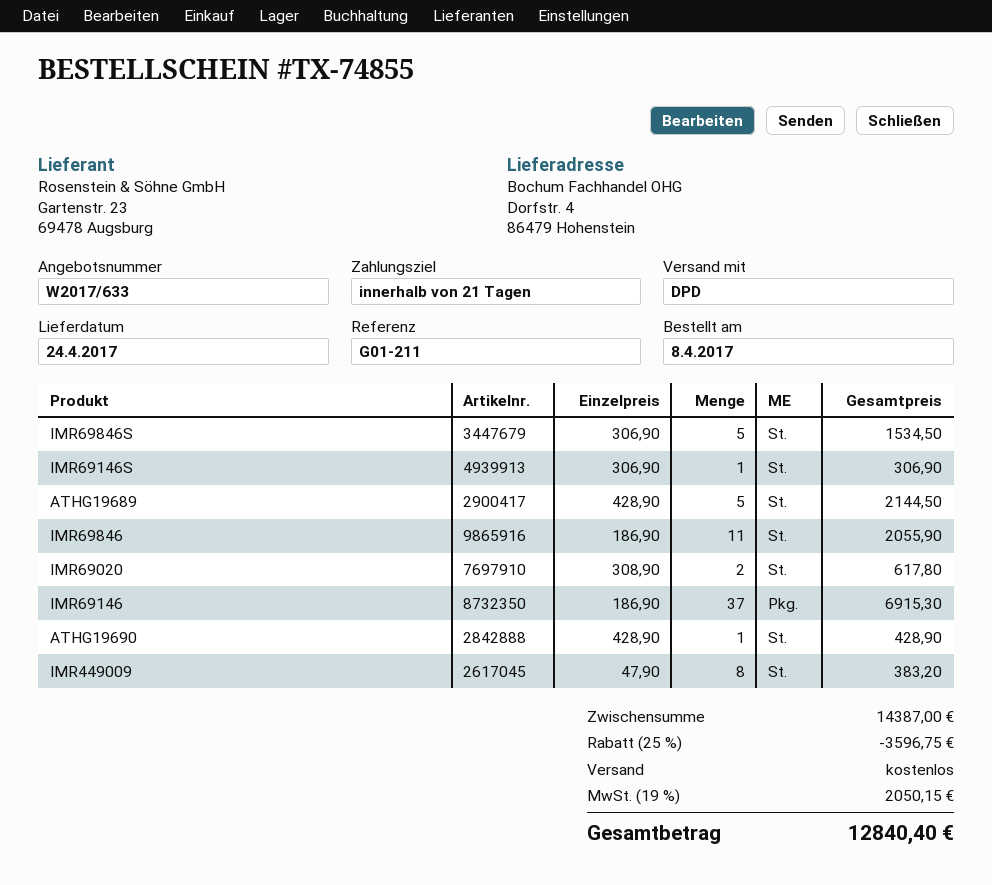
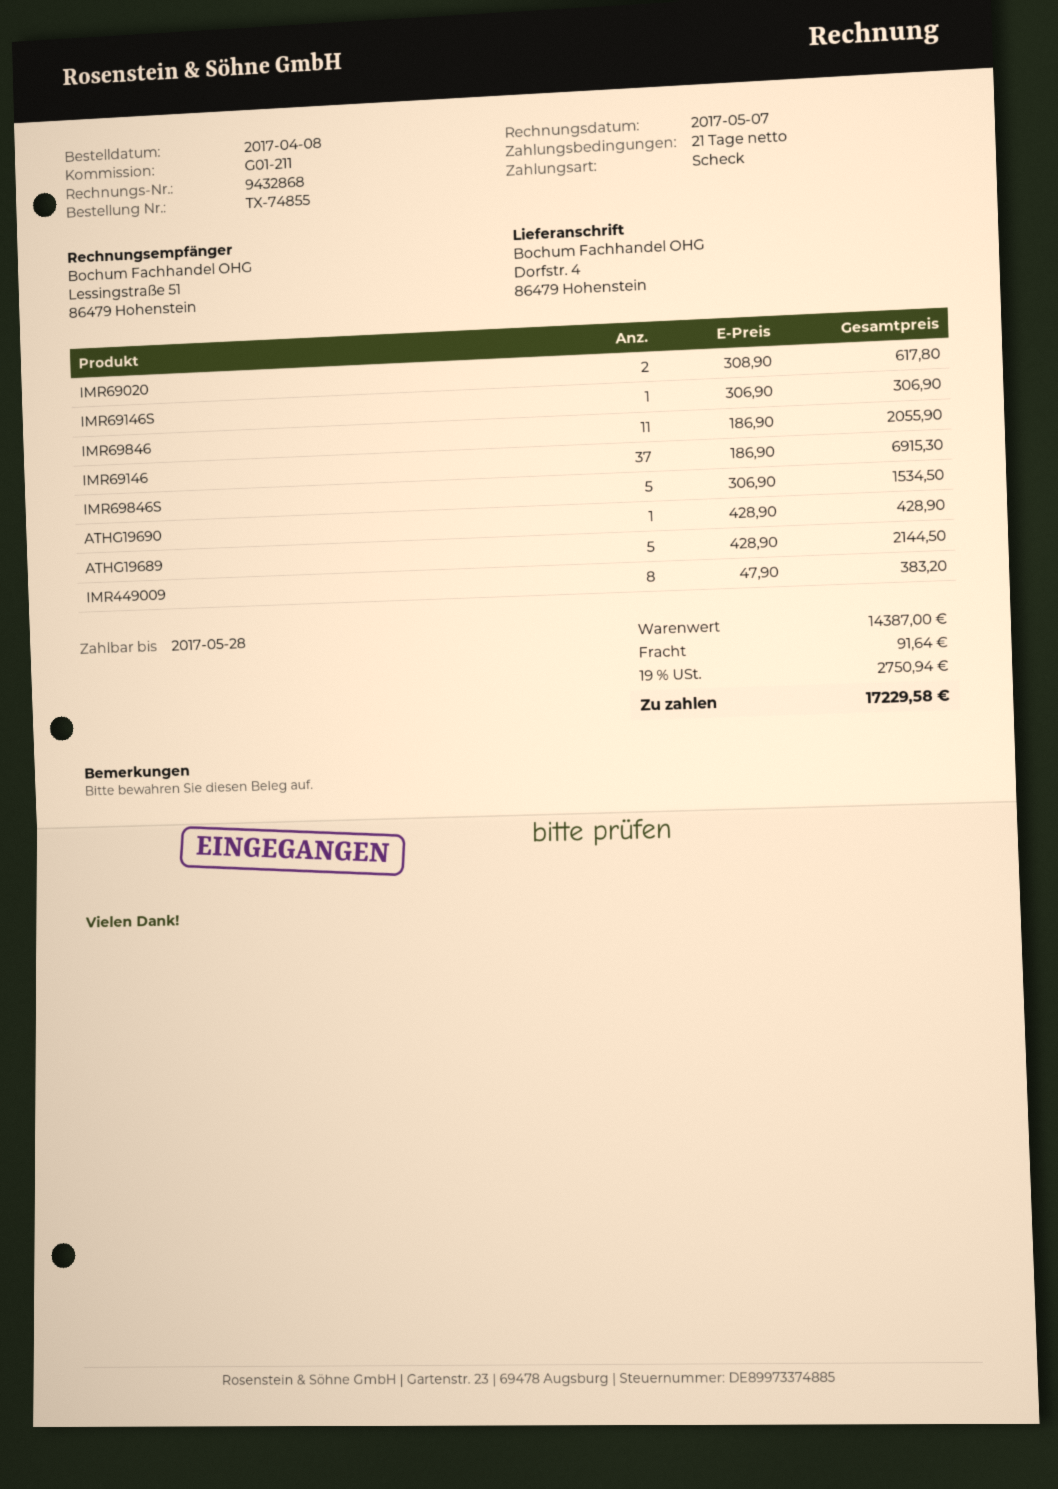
discount: 25% = 3596.75 -> none
shipping: 0.00 -> 91.64
tax: 19% = 2050.15 -> 19% = 2750.94
total: 12840.40 -> 17229.58

